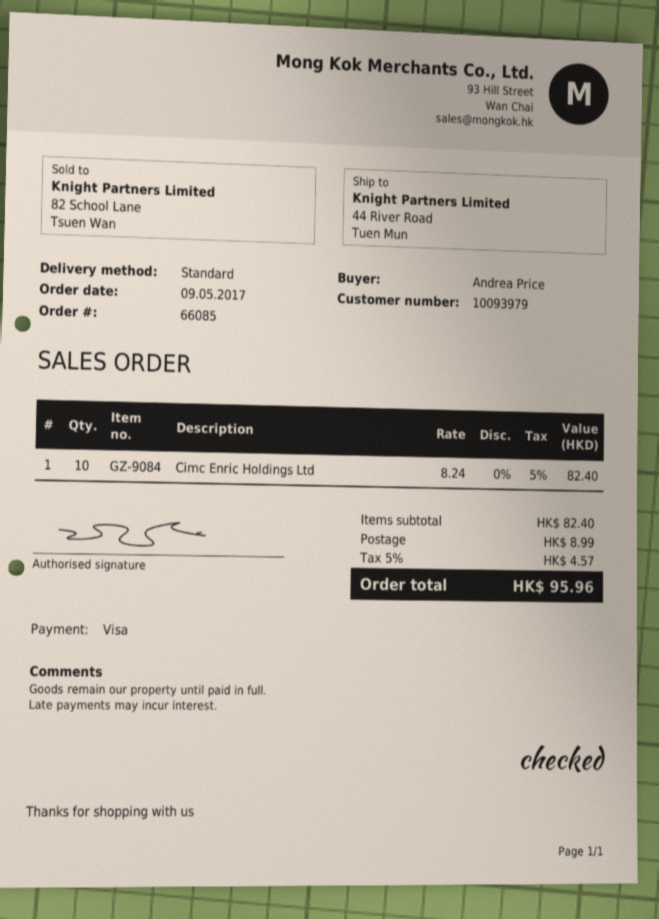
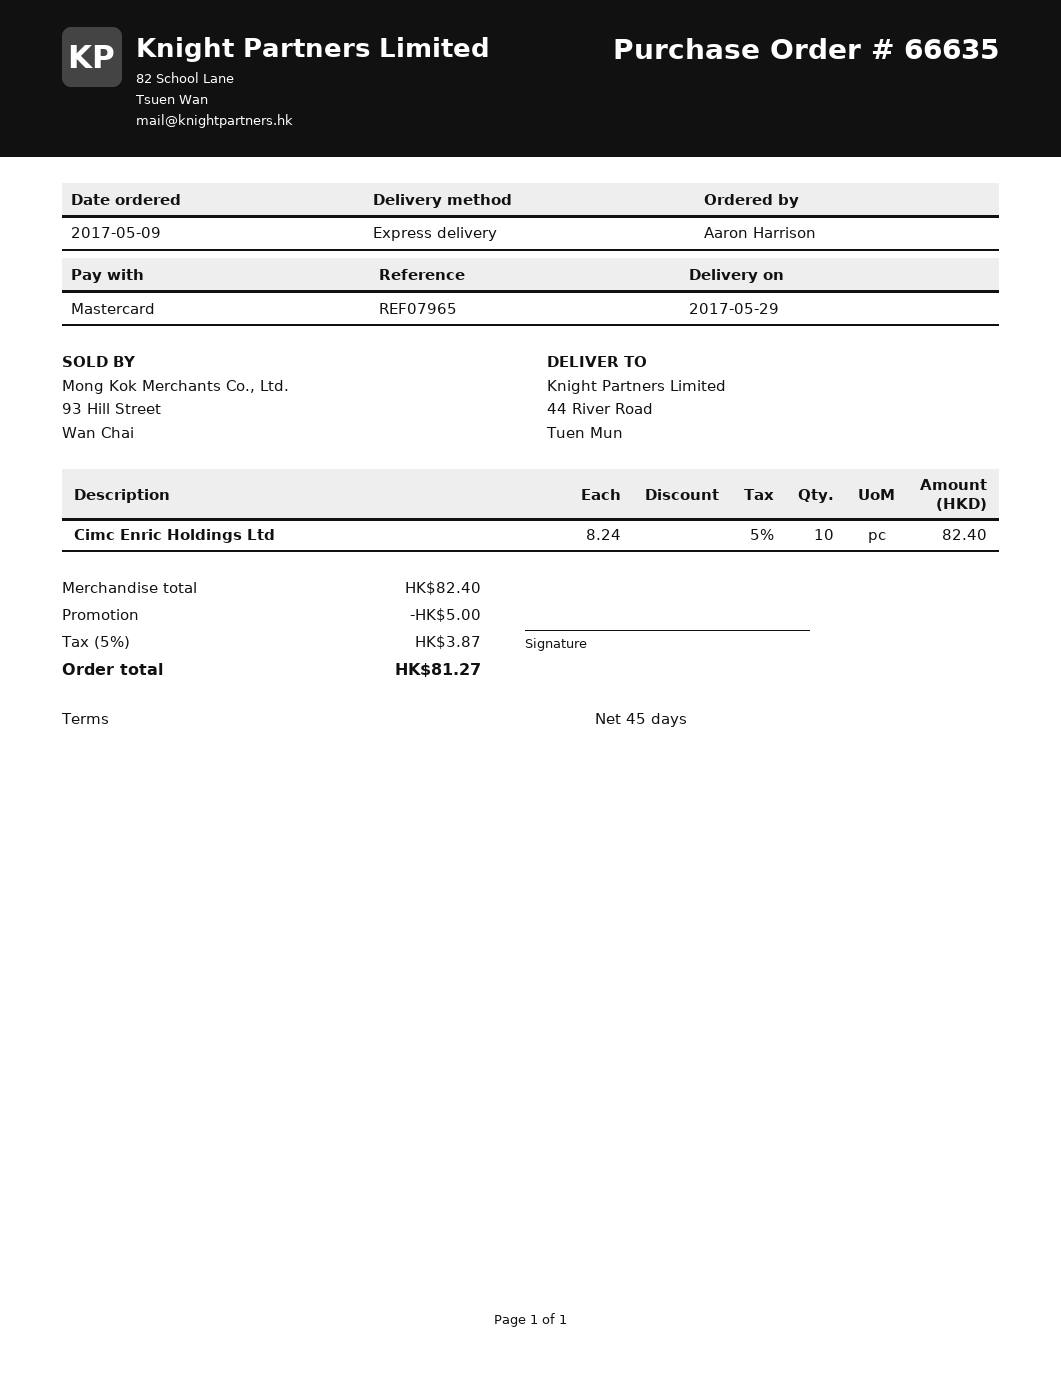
order number: 66085 -> 66635
ordered by: Andrea Price -> Aaron Harrison
payment method: Visa -> Mastercard
shipping method: standard -> express
discount: none -> 5.00
shipping: 8.99 -> none
tax: 5% = 4.57 -> 5% = 3.87
total: 95.96 -> 81.27

